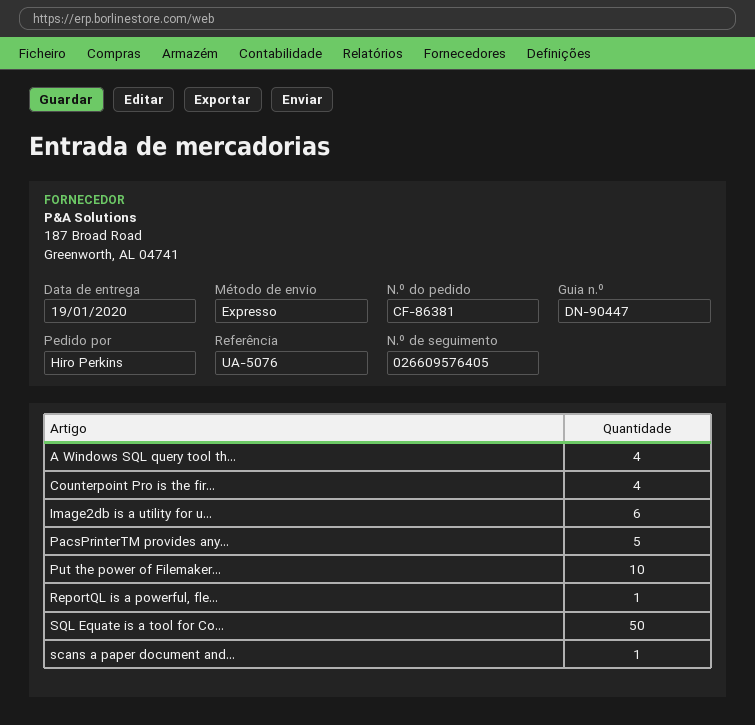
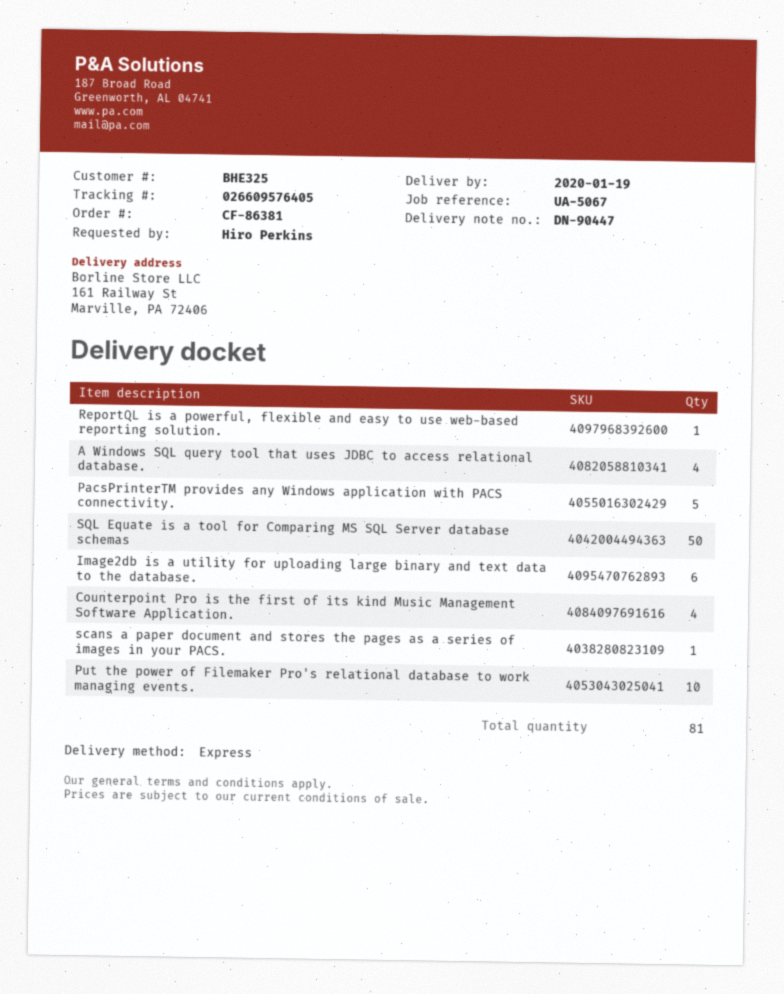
reference: UA-5076 -> UA-5067

